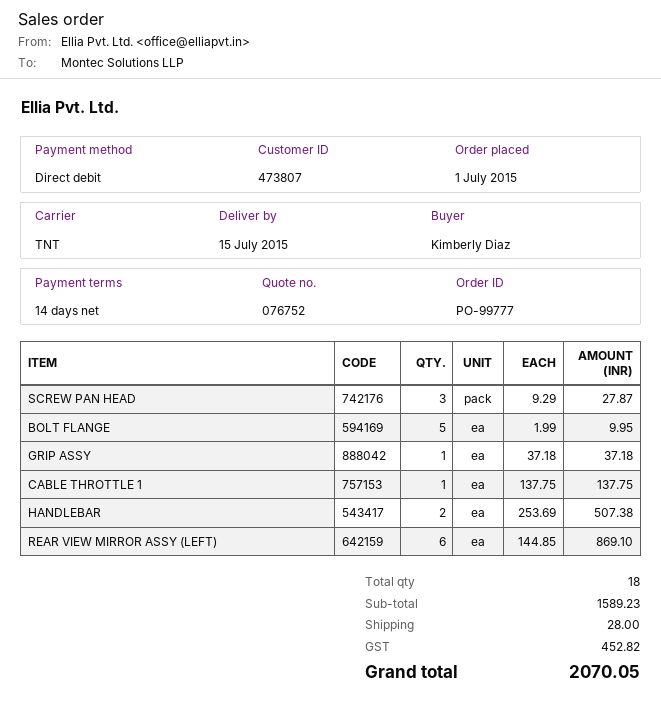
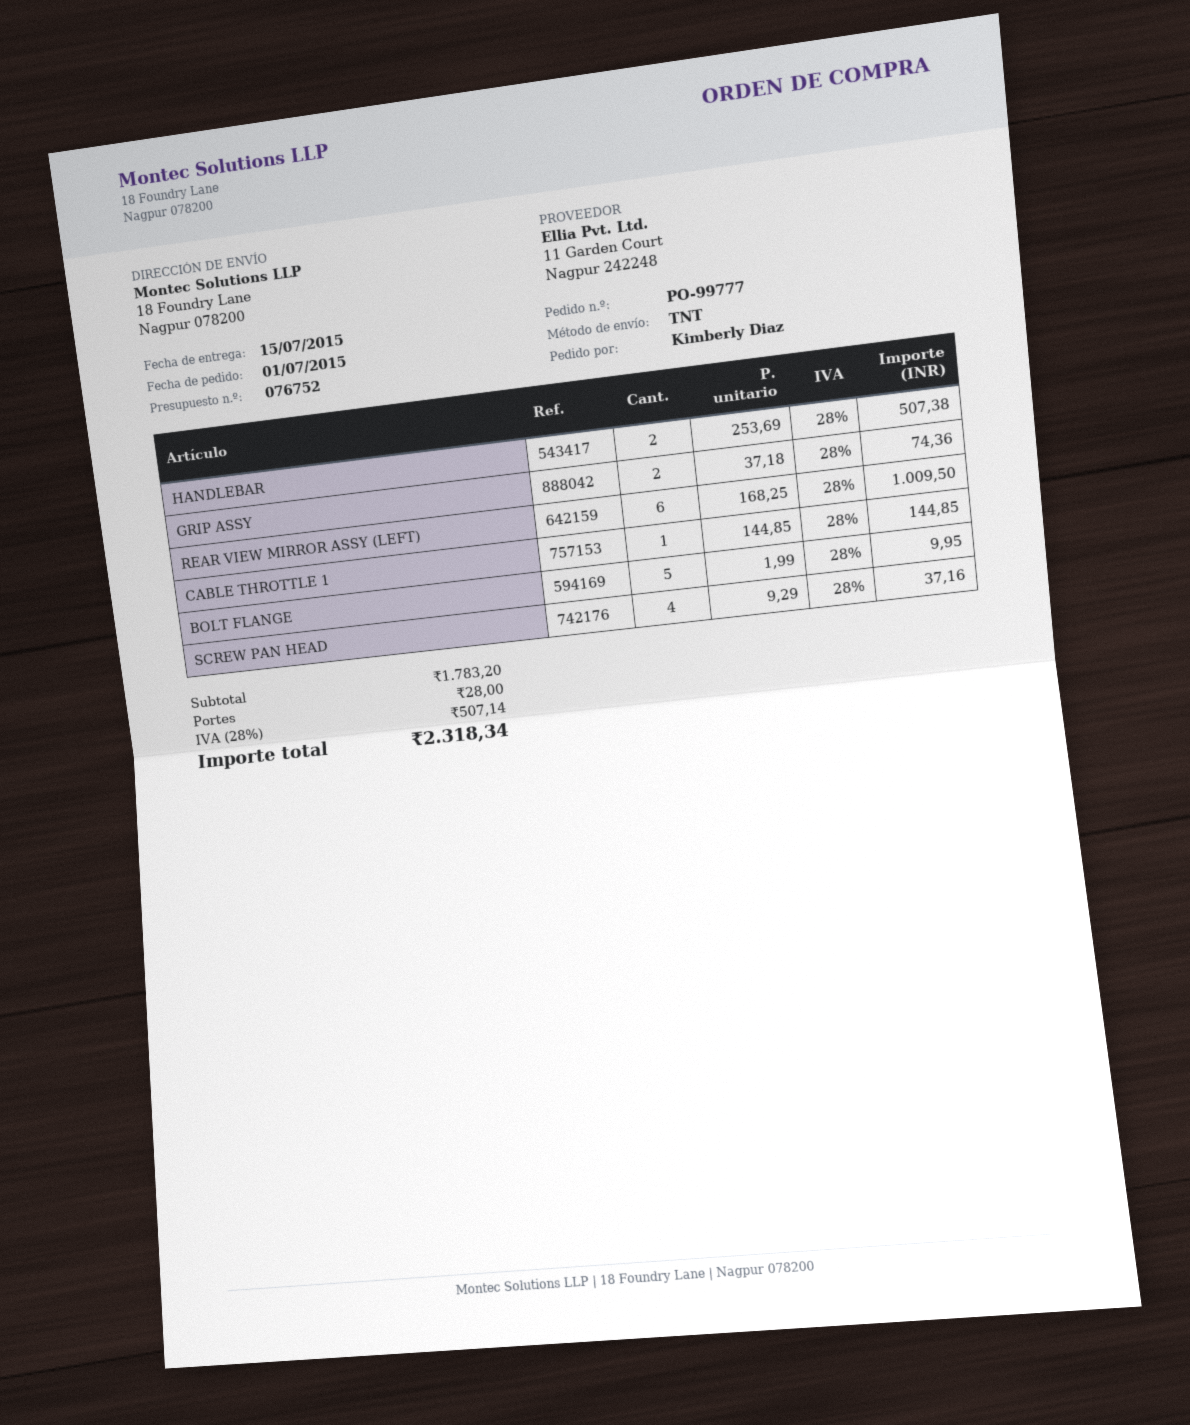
SCREW PAN HEAD: 3 x 9.29 = 27.87 -> 4 x 9.29 = 37.16
GRIP ASSY: 1 x 37.18 = 37.18 -> 2 x 37.18 = 74.36
CABLE THROTTLE 1: 1 x 137.75 = 137.75 -> 1 x 144.85 = 144.85
REAR VIEW MIRROR ASSY (LEFT): 6 x 144.85 = 869.10 -> 6 x 168.25 = 1009.50
subtotal: 1589.23 -> 1783.20
tax: 452.82 -> 507.14
total: 2070.05 -> 2318.34

